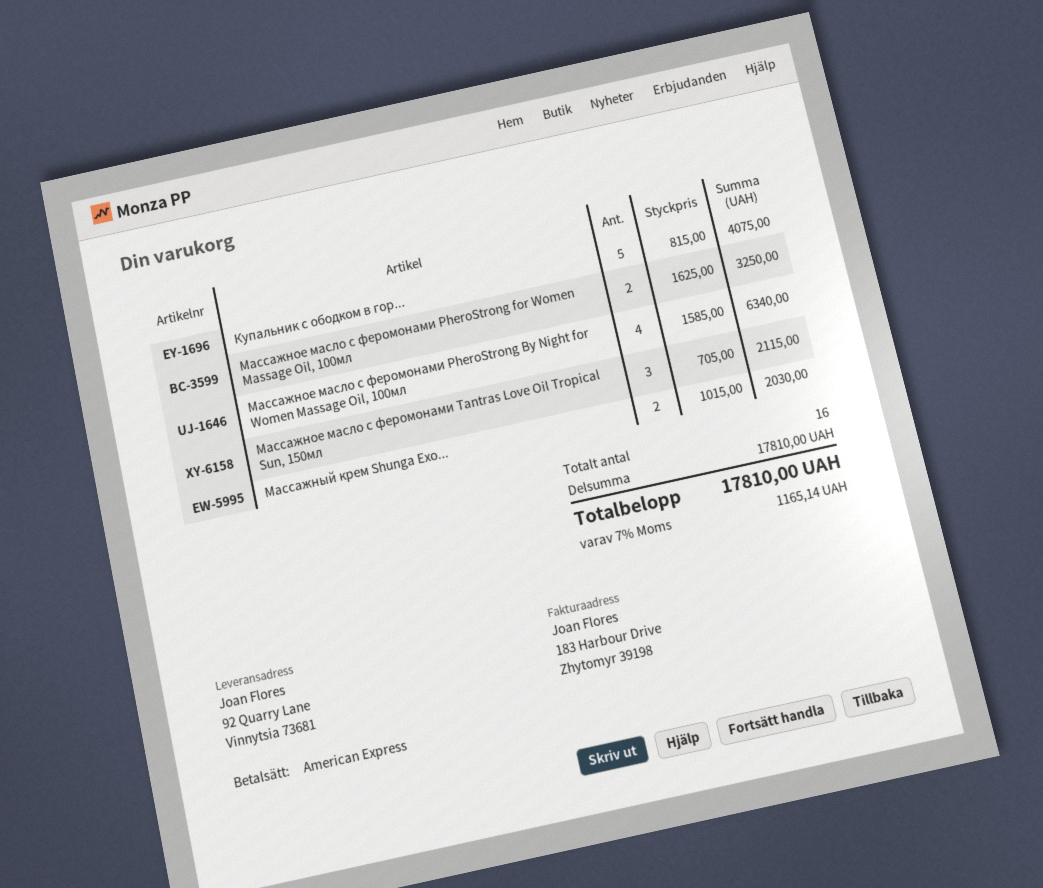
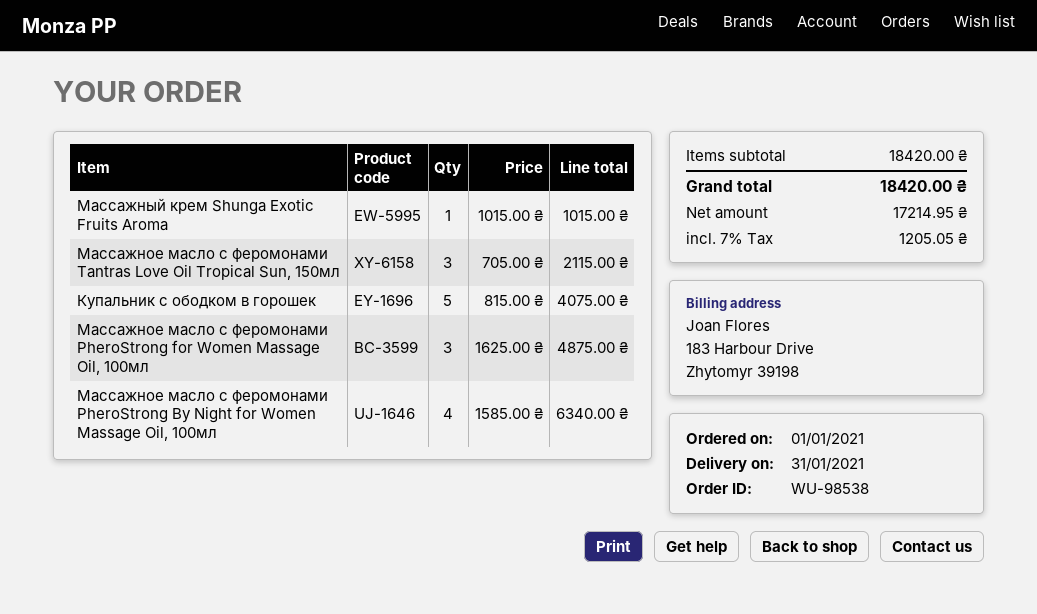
Массажное масло с феромонами PheroStrong for Women Massage Oil, 100мл: 2 x 1625.00 = 3250.00 -> 3 x 1625.00 = 4875.00
Массажный крем Shunga Exo...: 2 x 1015.00 = 2030.00 -> 1 x 1015.00 = 1015.00
subtotal: 17810.00 -> 18420.00
tax: 7% = 1165.14 -> 7% = 1205.05
total: 17810.00 -> 18420.00

